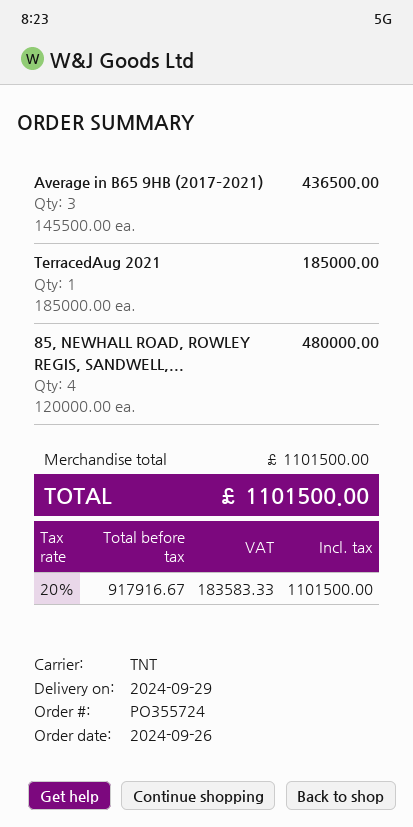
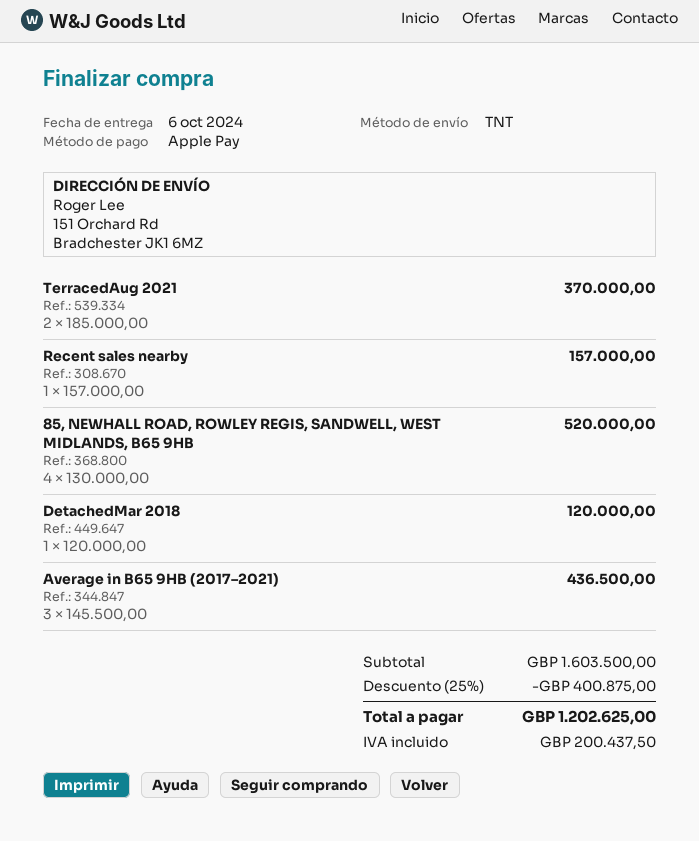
delivery date: 2024-09-29 -> 2024-10-06
TerracedAug 2021: 1 x 185000.00 = 185000.00 -> 2 x 185000.00 = 370000.00
85, NEWHALL ROAD, ROWLEY REGIS, SANDWELL,...: 4 x 120000.00 = 480000.00 -> 4 x 130000.00 = 520000.00
Recent sales nearby: none -> 1 x 157000.00 = 157000.00
DetachedMar 2018: none -> 1 x 120000.00 = 120000.00
subtotal: 1101500.00 -> 1603500.00
discount: none -> 25% = 400875.00
tax: 183583.33 -> 200437.50
total: 1101500.00 -> 1202625.00

